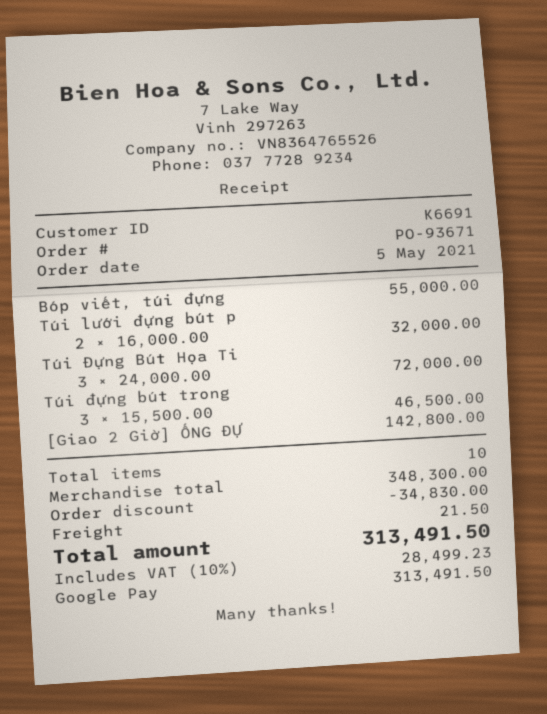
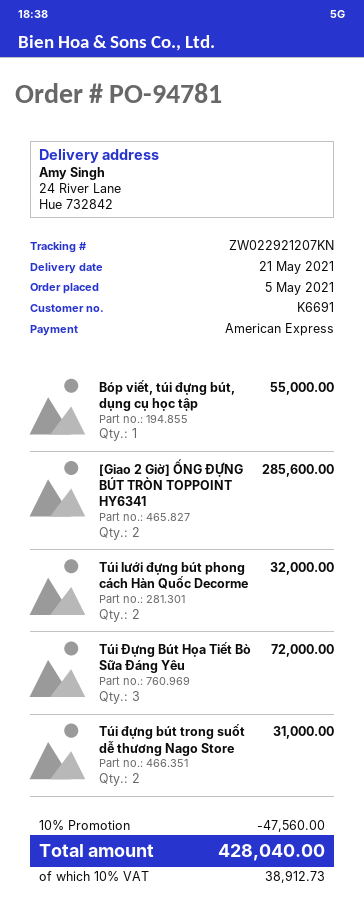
order number: PO-93671 -> PO-94781
payment method: Google Pay -> American Express
Túi đựng bút trong: 3 for 46500.00 -> 2 for 31000.00
[Giao 2 Giờ] ỐNG ĐỰ: 1 for 142800.00 -> 2 for 285600.00
discount: 34830.00 -> 47560.00
shipping: 21.50 -> none
tax: 10% = 28499.23 -> 10% = 38912.73
total: 313491.50 -> 428040.00

